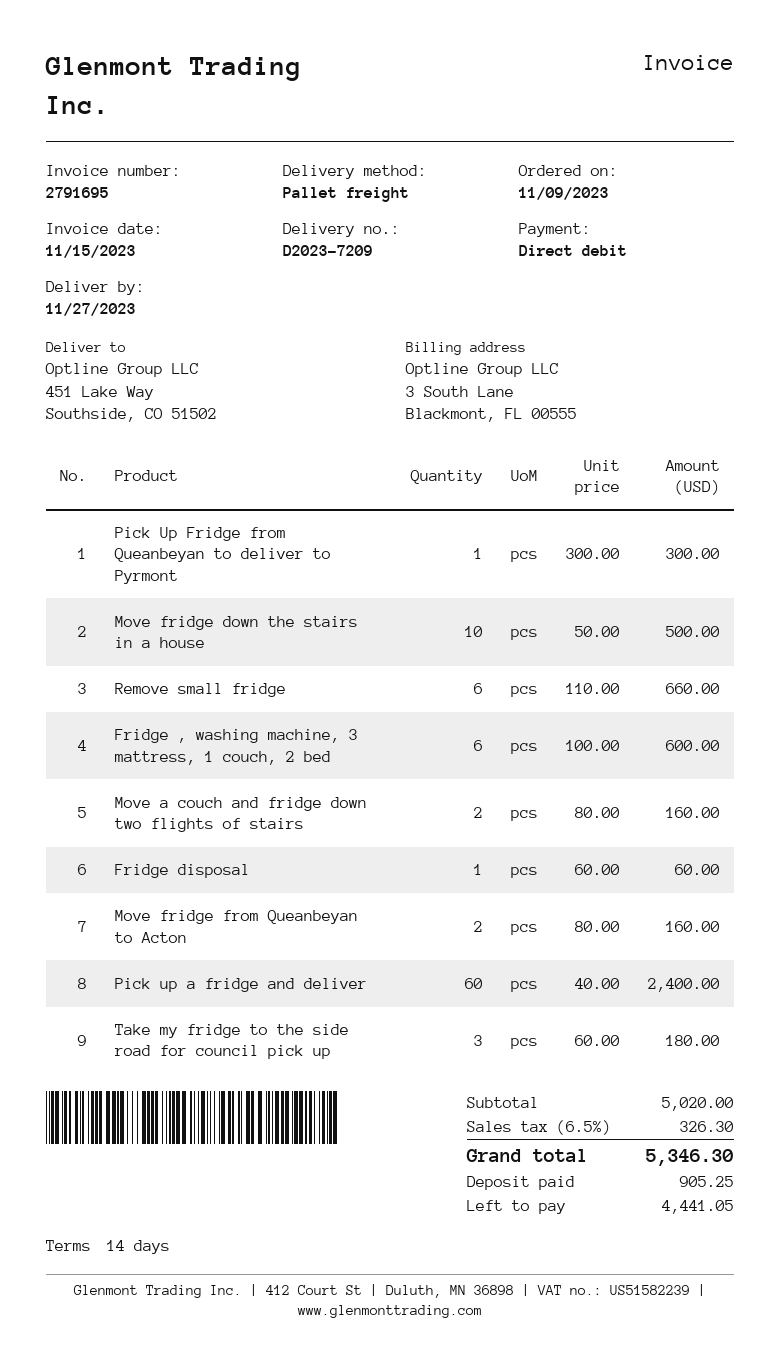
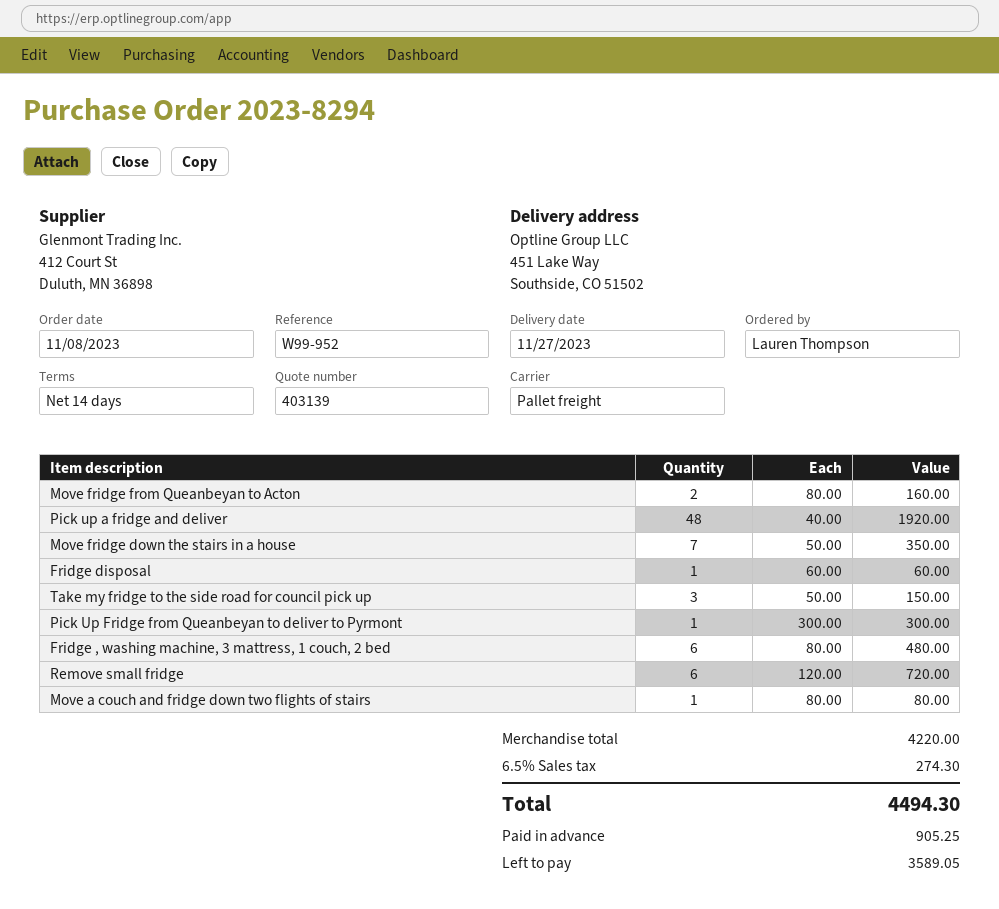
order date: 2023-11-09 -> 2023-11-08
Move fridge down the stairs in a house: 10 x 50.00 = 500.00 -> 7 x 50.00 = 350.00
Remove small fridge: 6 x 110.00 = 660.00 -> 6 x 120.00 = 720.00
Fridge , washing machine, 3 mattress, 1 couch, 2 bed: 6 x 100.00 = 600.00 -> 6 x 80.00 = 480.00
Move a couch and fridge down two flights of stairs: 2 x 80.00 = 160.00 -> 1 x 80.00 = 80.00
Pick up a fridge and deliver: 60 x 40.00 = 2400.00 -> 48 x 40.00 = 1920.00
Take my fridge to the side road for council pick up: 3 x 60.00 = 180.00 -> 3 x 50.00 = 150.00
subtotal: 5020.00 -> 4220.00
tax: 6.5% = 326.30 -> 6.5% = 274.30
total: 5346.30 -> 4494.30
balance: 4441.05 -> 3589.05

